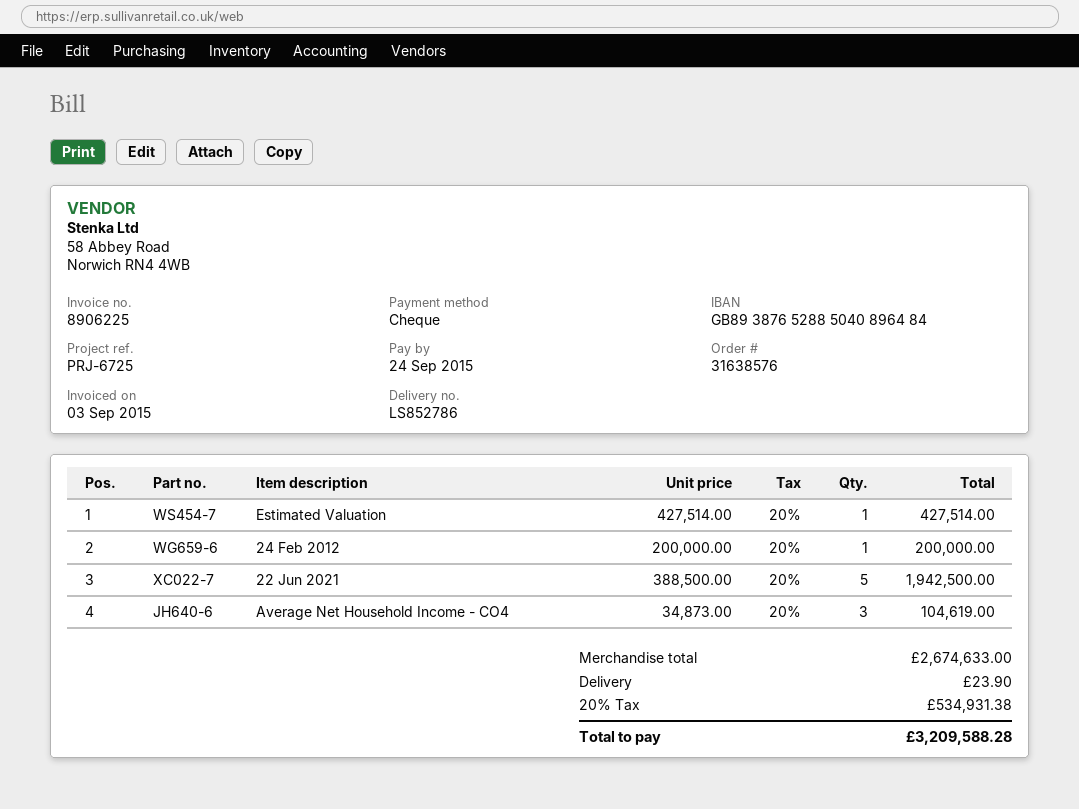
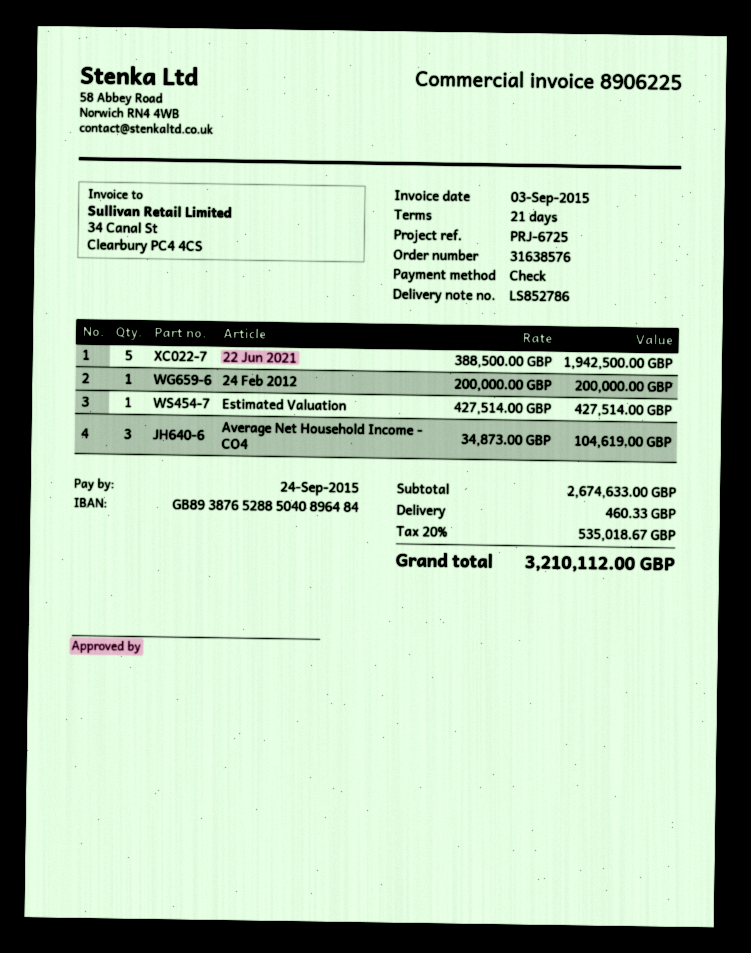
shipping: 23.90 -> 460.33
tax: 20% = 534931.38 -> 20% = 535018.67
total: 3209588.28 -> 3210112.00

